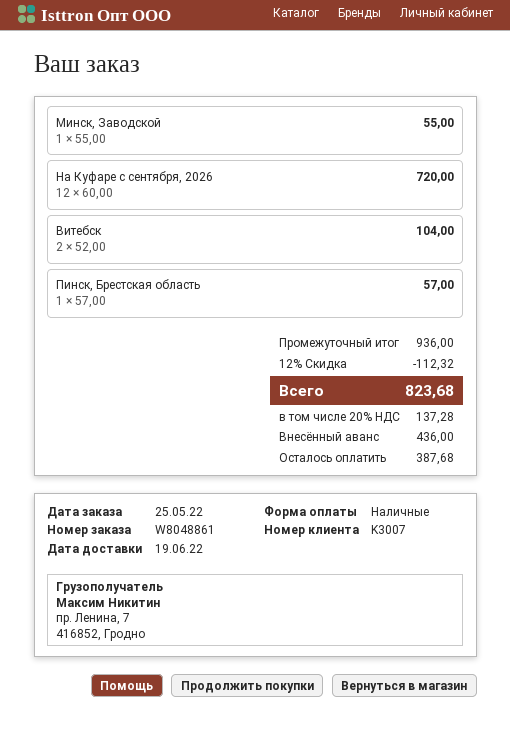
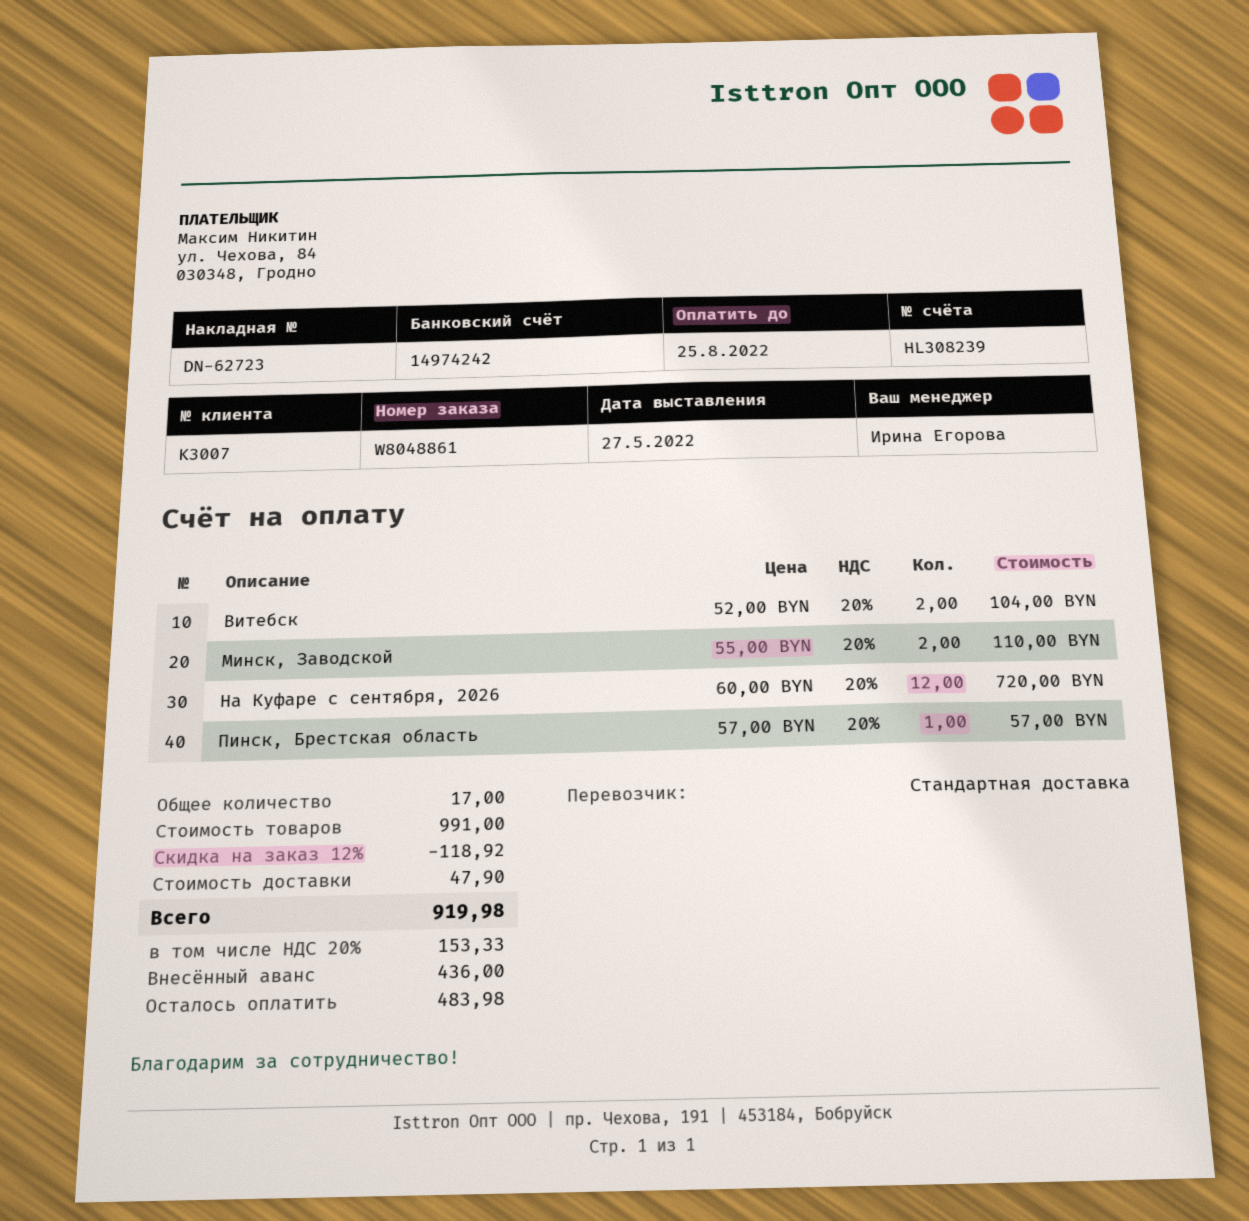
Минск, Заводской: 1 x 55.00 = 55.00 -> 2 x 55.00 = 110.00
subtotal: 936.00 -> 991.00
discount: 12% = 112.32 -> 12% = 118.92
shipping: none -> 47.90
tax: 20% = 137.28 -> 20% = 153.33
total: 823.68 -> 919.98
balance: 387.68 -> 483.98

